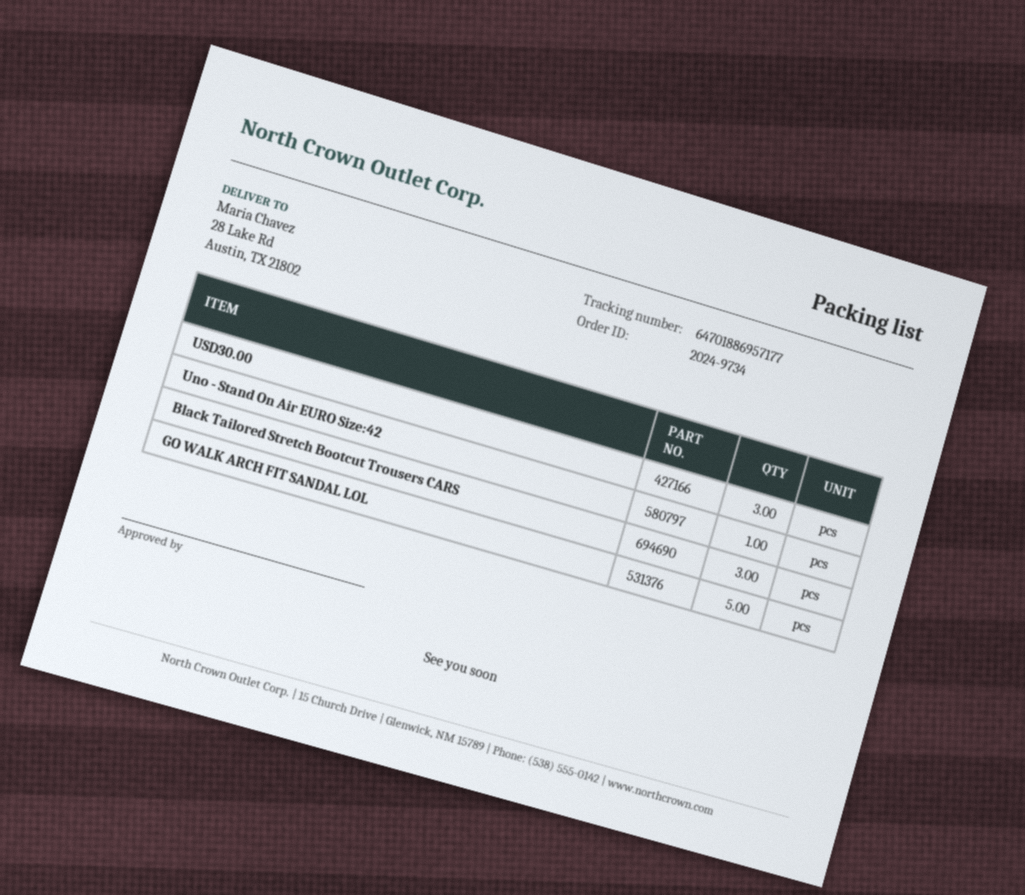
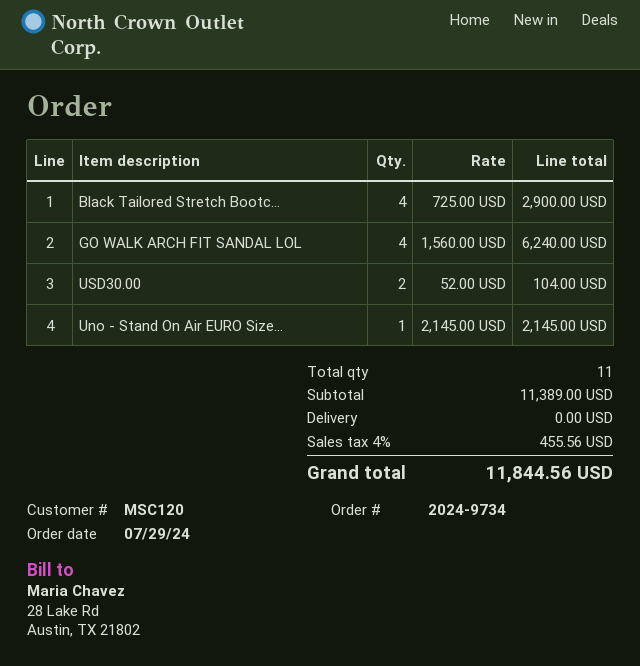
USD30.00: 3 -> 2
Black Tailored Stretch Bootcut Trousers CARS: 3 -> 4
GO WALK ARCH FIT SANDAL LOL: 5 -> 4

